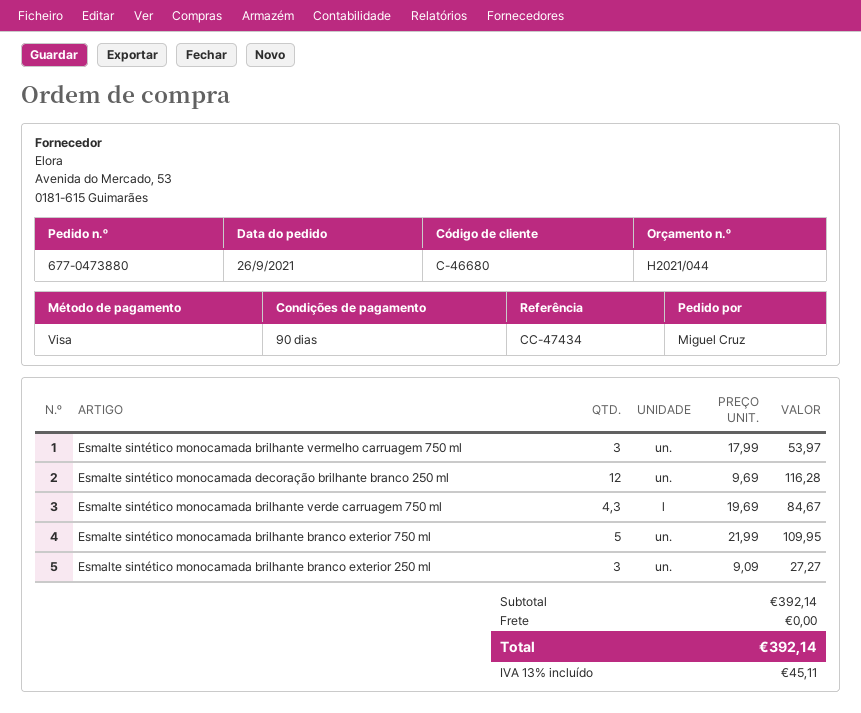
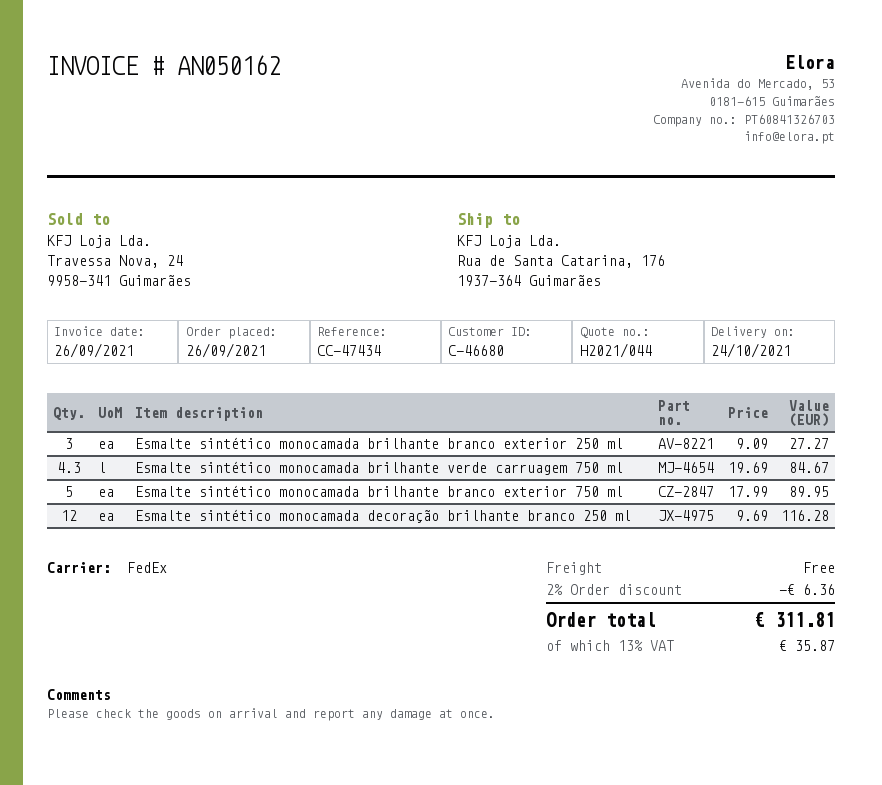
Esmalte sintético monocamada brilhante vermelho carruagem 750 ml: 3 x 17.99 = 53.97 -> none
Esmalte sintético monocamada brilhante branco exterior 750 ml: 5 x 21.99 = 109.95 -> 5 x 17.99 = 89.95
discount: none -> 2% = 6.36
tax: 13% = 45.11 -> 13% = 35.87
total: 392.14 -> 311.81

